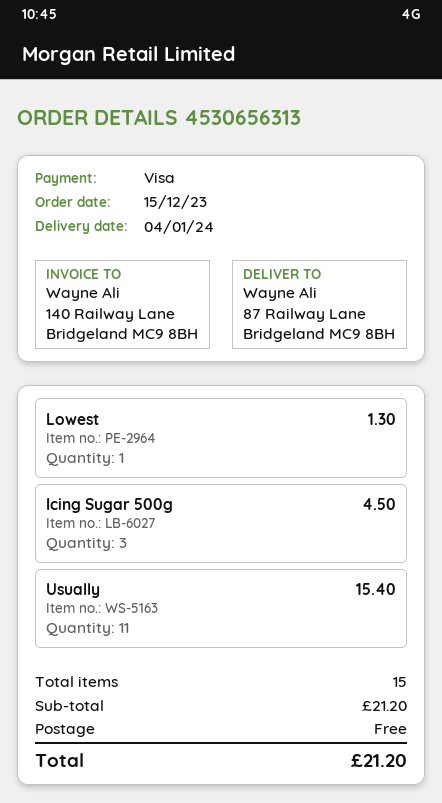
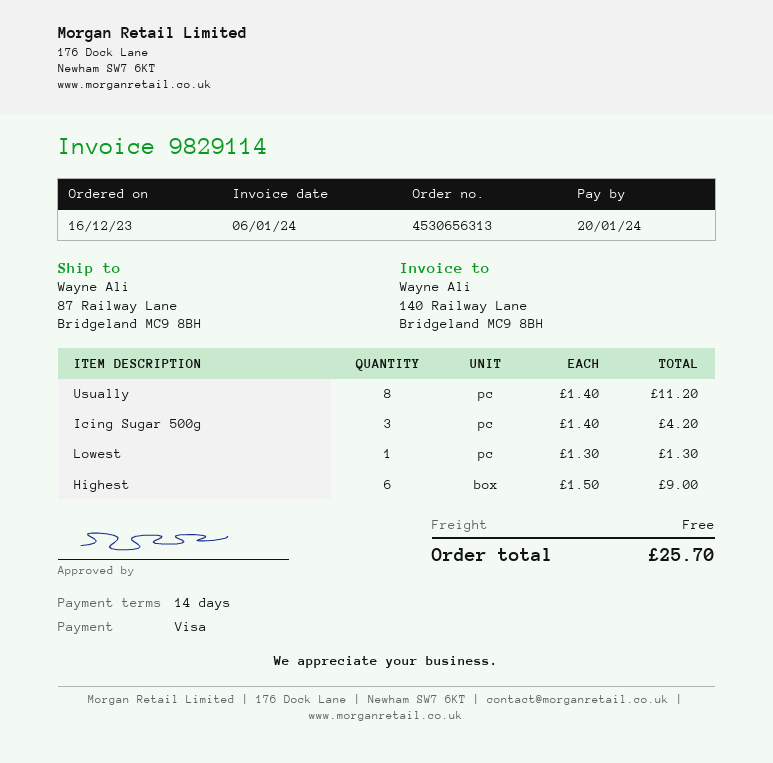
order date: 2023-12-15 -> 2023-12-16
Icing Sugar 500g: 3 for 4.50 -> 3 for 4.20
Usually: 11 for 15.40 -> 8 for 11.20
Highest: none -> 6 for 9.00
total: 21.20 -> 25.70

